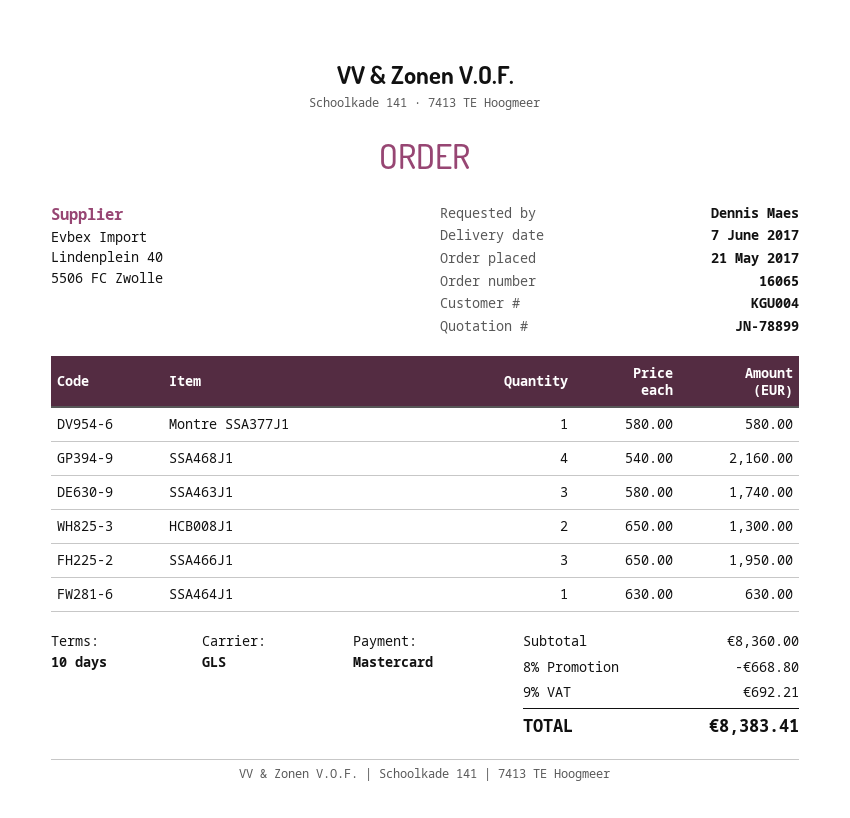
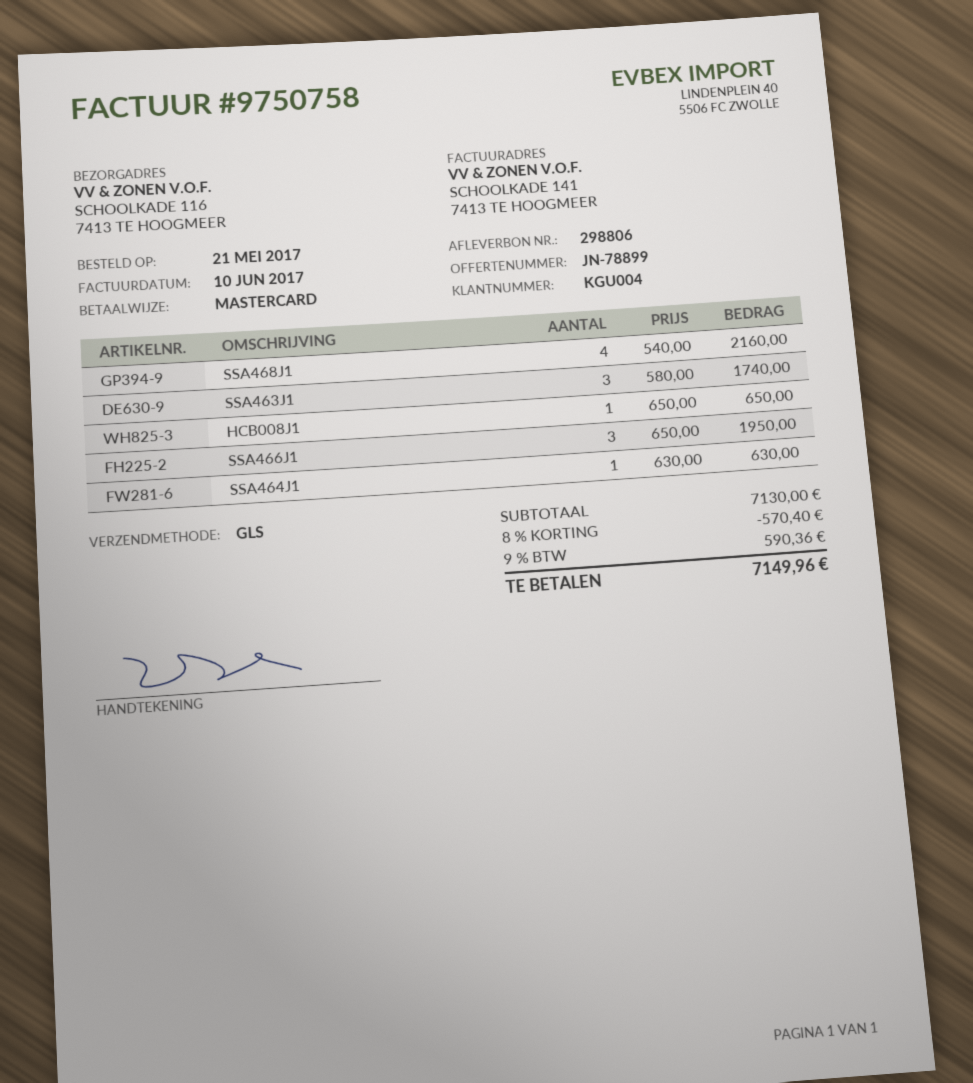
Montre SSA377J1: 1 x 580.00 = 580.00 -> none
HCB008J1: 2 x 650.00 = 1300.00 -> 1 x 650.00 = 650.00
subtotal: 8360.00 -> 7130.00
discount: 8% = 668.80 -> 8% = 570.40
tax: 9% = 692.21 -> 9% = 590.36
total: 8383.41 -> 7149.96

